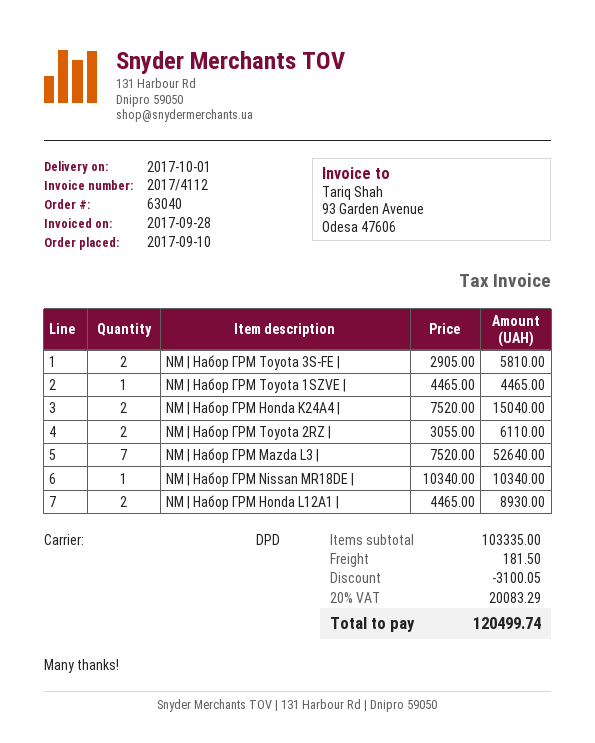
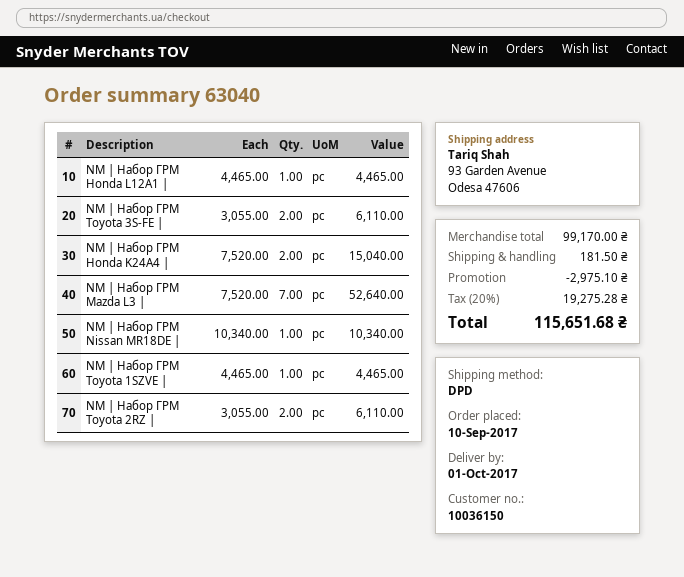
NM | Набор ГРМ Toyota 3S-FE |: 2 x 2905.00 = 5810.00 -> 2 x 3055.00 = 6110.00
NM | Набор ГРМ Honda L12A1 |: 2 x 4465.00 = 8930.00 -> 1 x 4465.00 = 4465.00
subtotal: 103335.00 -> 99170.00
discount: 3100.05 -> 2975.10
tax: 20% = 20083.29 -> 20% = 19275.28
total: 120499.74 -> 115651.68

